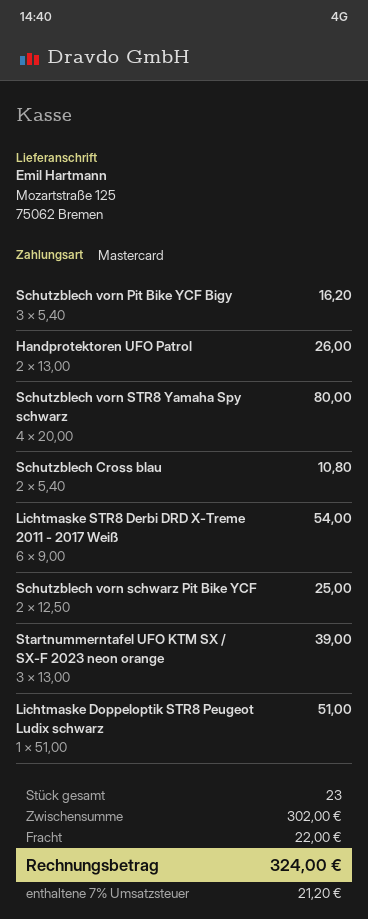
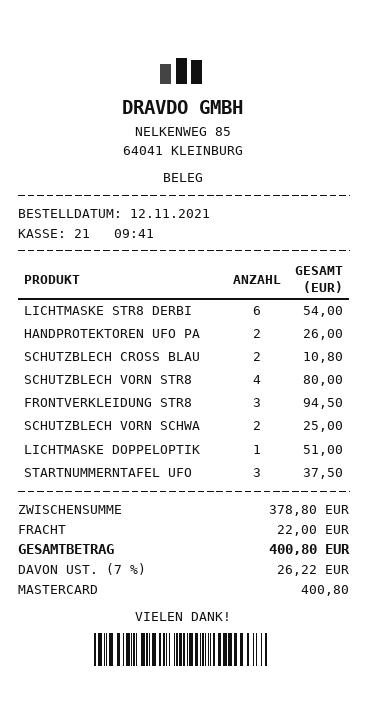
Schutzblech vorn Pit Bike YCF Bigy: 3 for 16.20 -> none
Startnummerntafel UFO KTM SX / SX-F 2023 neon orange: 3 for 39.00 -> 3 for 37.50
FRONTVERKLEIDUNG STR8: none -> 3 for 94.50
subtotal: 302.00 -> 378.80
tax: 7% = 21.20 -> 7% = 26.22
total: 324.00 -> 400.80

